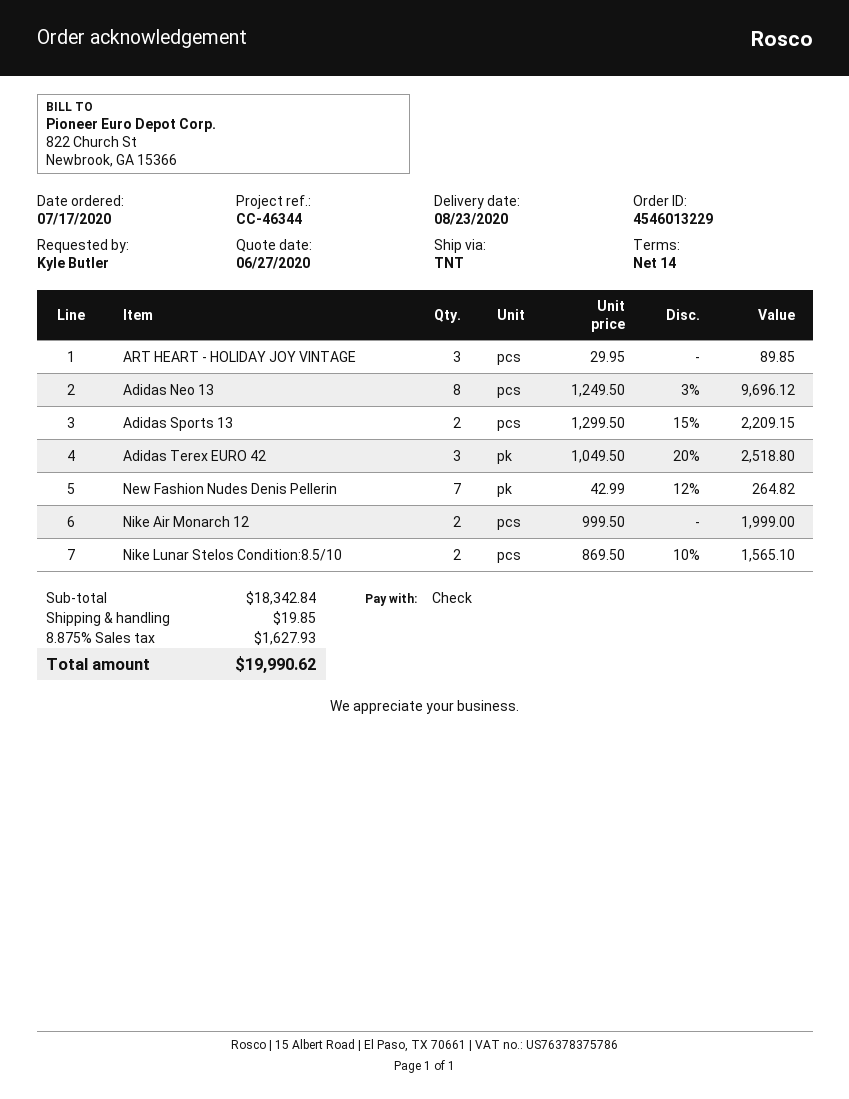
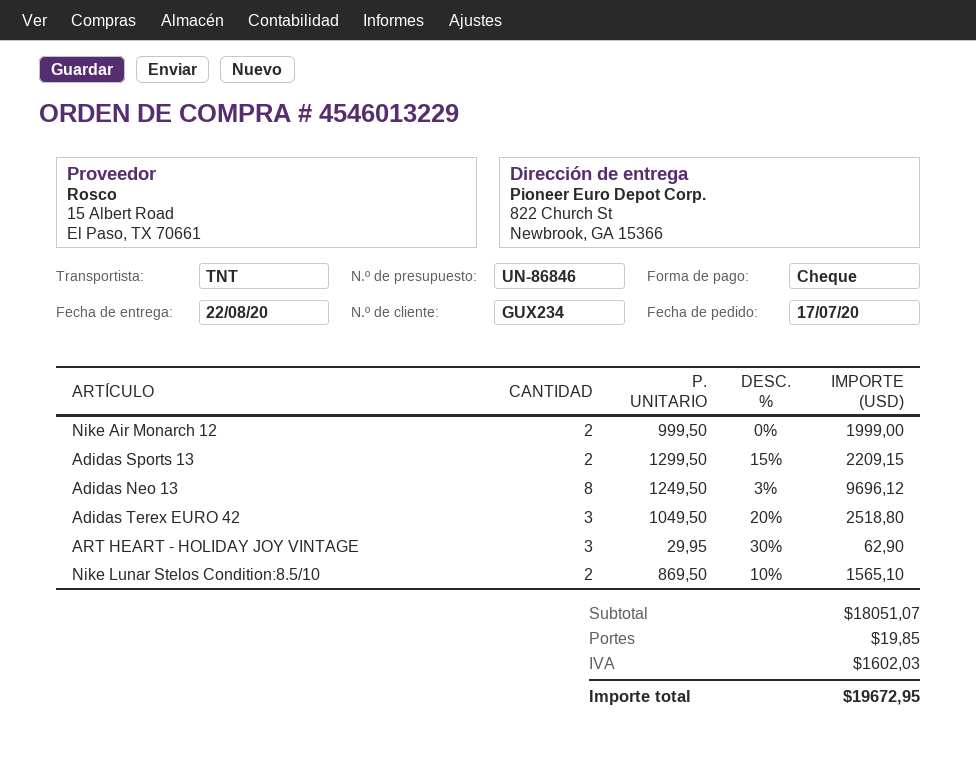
delivery date: 2020-08-23 -> 2020-08-22
ART HEART - HOLIDAY JOY VINTAGE: 3 x 29.95 = 89.85 -> 3 x 29.95 - 30% = 62.90
New Fashion Nudes Denis Pellerin: 7 x 42.99 - 12% = 264.82 -> none
subtotal: 18342.84 -> 18051.07
tax: 1627.93 -> 1602.03
total: 19990.62 -> 19672.95

